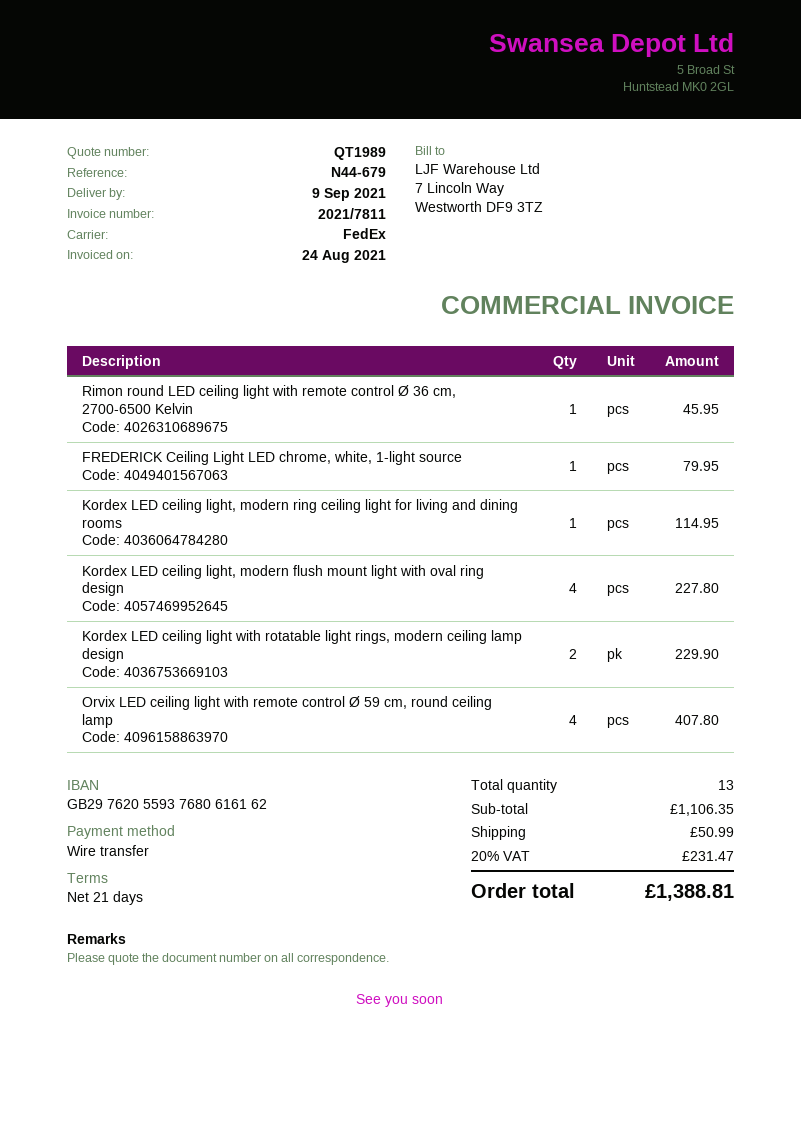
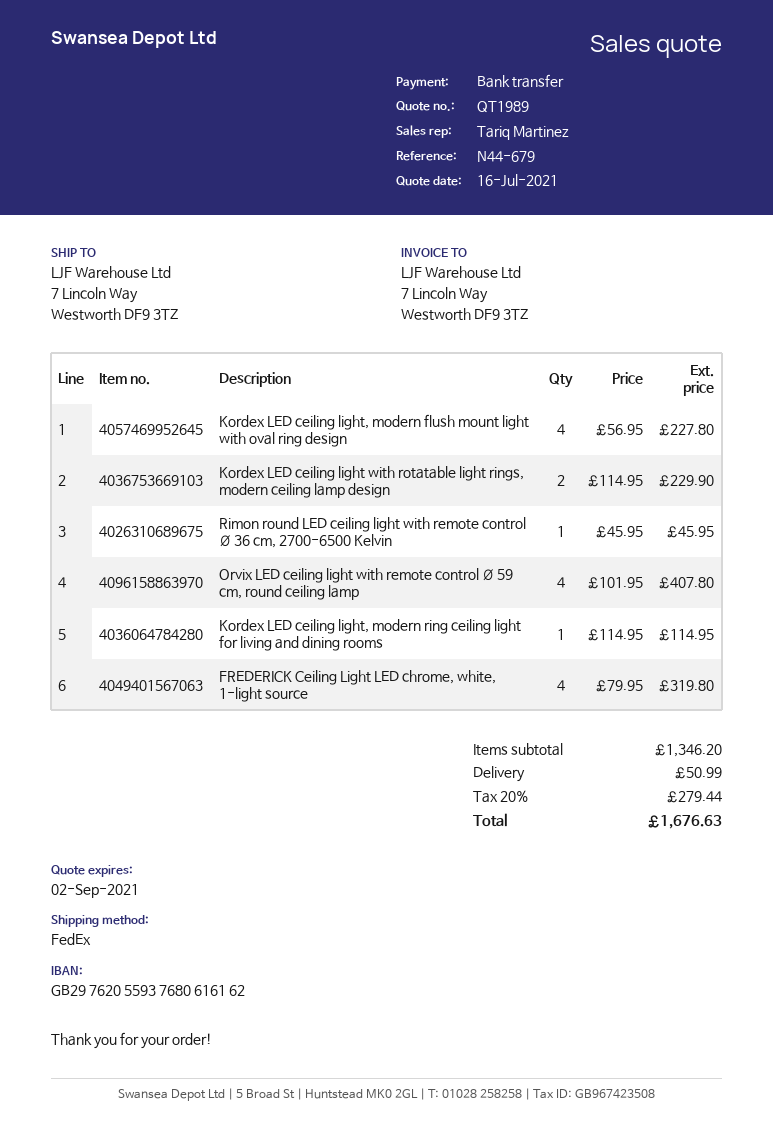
FREDERICK Ceiling Light LED chrome, white, 1-light source: 1 for 79.95 -> 4 for 319.80
subtotal: 1106.35 -> 1346.20
tax: 20% = 231.47 -> 20% = 279.44
total: 1388.81 -> 1676.63

